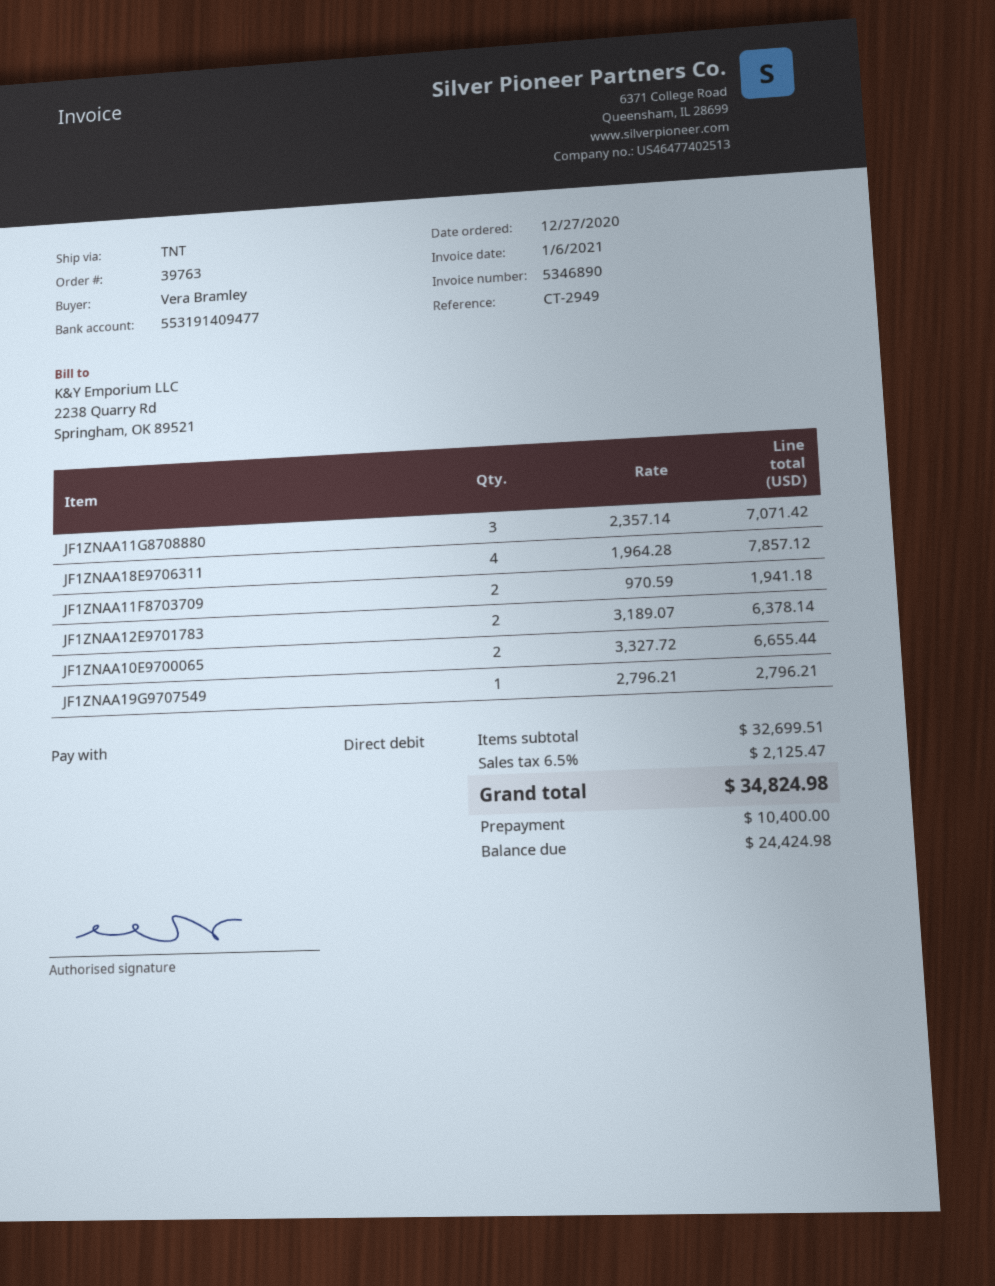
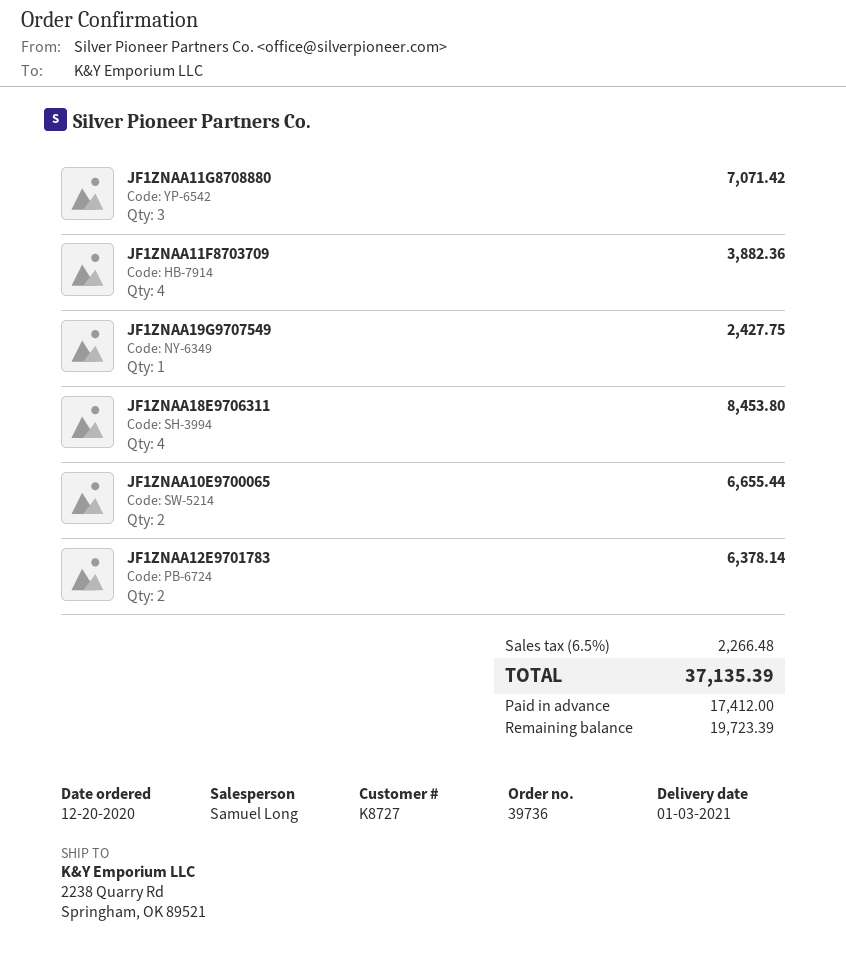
order number: 39763 -> 39736
order date: 2020-12-27 -> 2020-12-20
JF1ZNAA18E9706311: 4 for 7857.12 -> 4 for 8453.80
JF1ZNAA11F8703709: 2 for 1941.18 -> 4 for 3882.36
JF1ZNAA19G9707549: 1 for 2796.21 -> 1 for 2427.75
tax: 6.5% = 2125.47 -> 6.5% = 2266.48
total: 34824.98 -> 37135.39
deposit: 10400.00 -> 17412.00
balance: 24424.98 -> 19723.39

